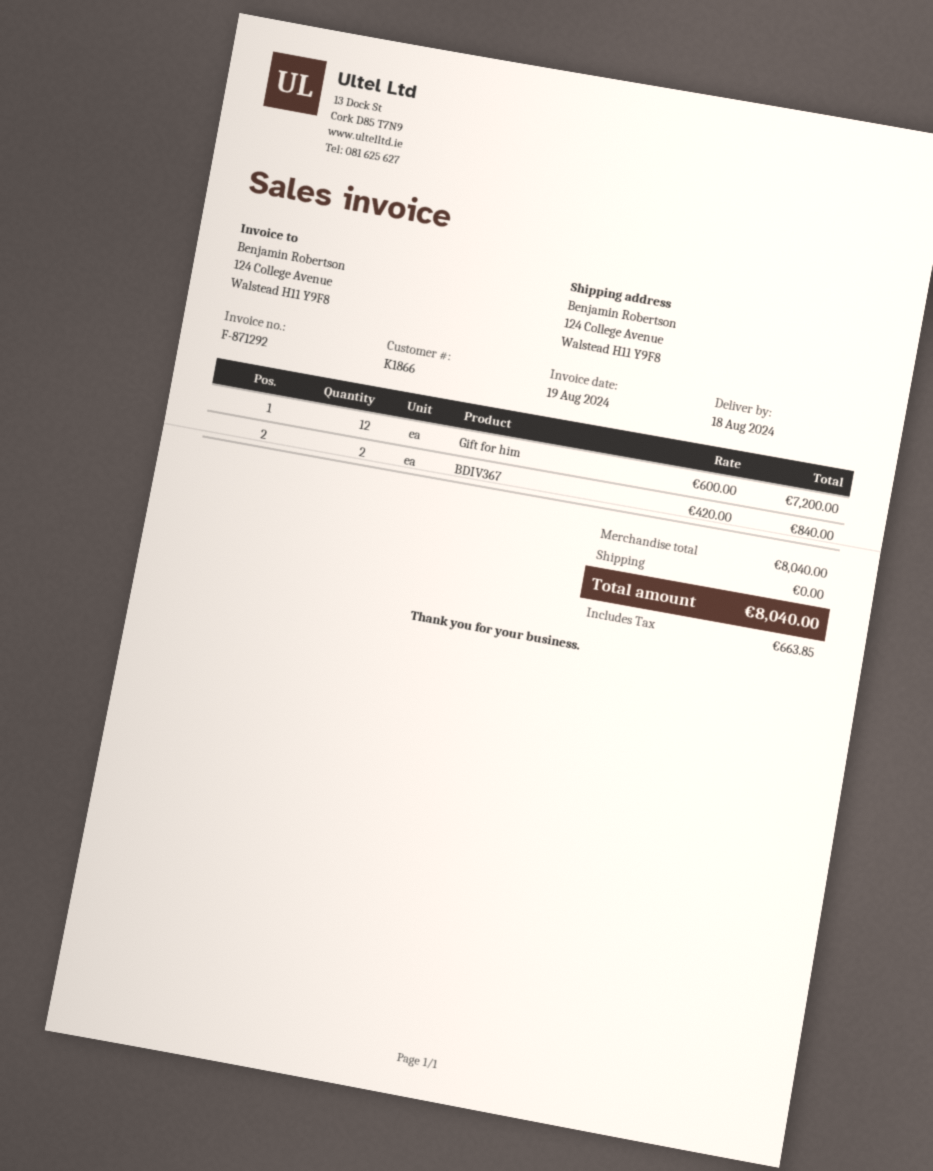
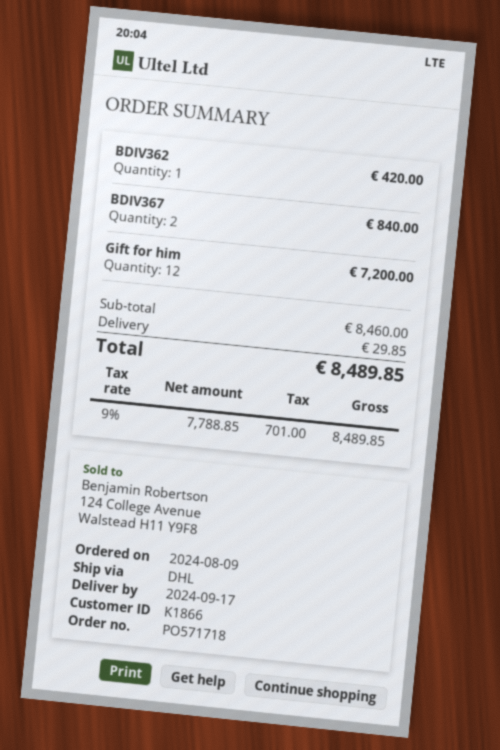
delivery date: 2024-08-18 -> 2024-09-17
BDIV362: none -> 1 for 420.00
subtotal: 8040.00 -> 8460.00
shipping: 0.00 -> 29.85
tax: 663.85 -> 701.00
total: 8040.00 -> 8489.85

